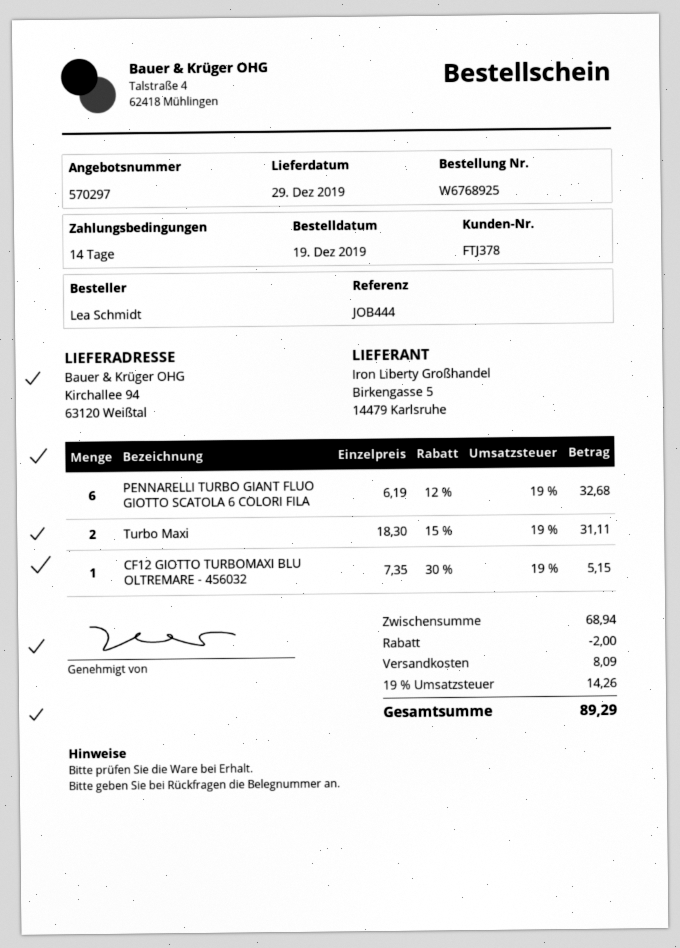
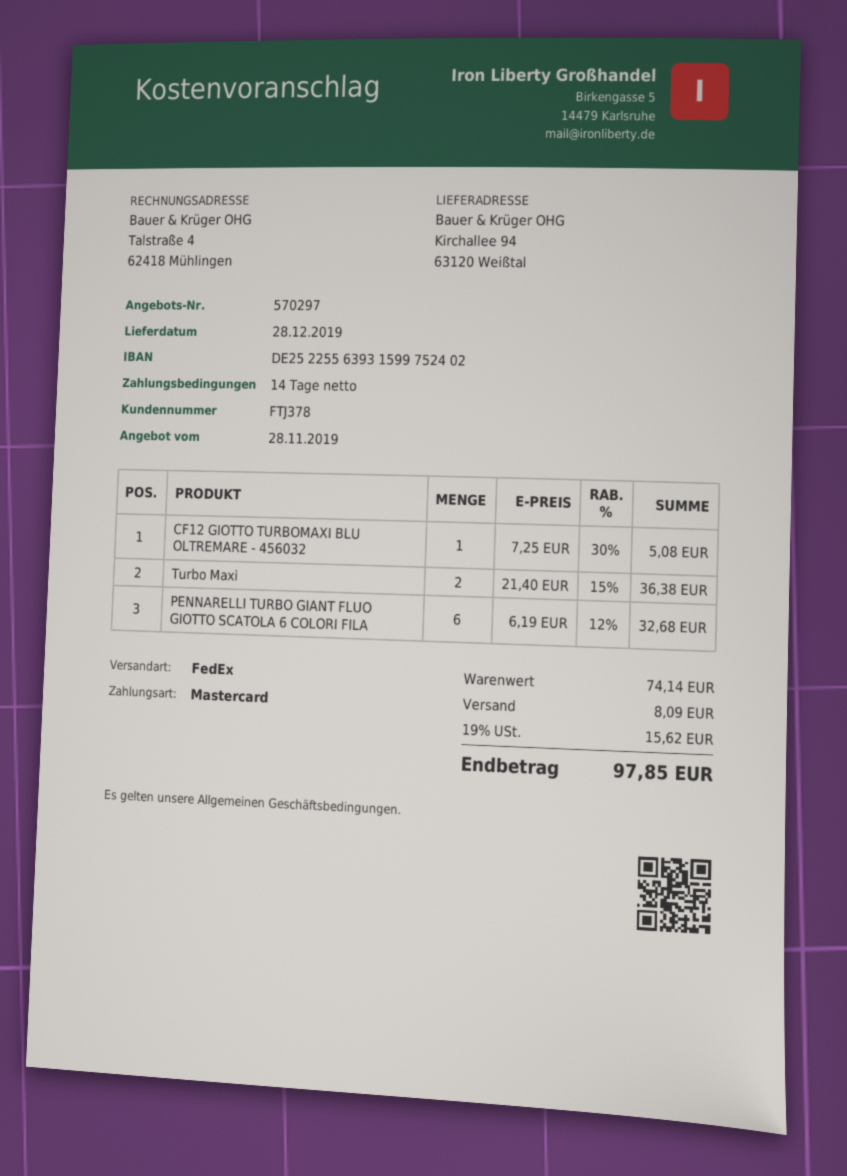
delivery date: 2019-12-29 -> 2019-12-28
Turbo Maxi: 2 x 18.30 - 15% = 31.11 -> 2 x 21.40 - 15% = 36.38
CF12 GIOTTO TURBOMAXI BLU OLTREMARE - 456032: 1 x 7.35 - 30% = 5.15 -> 1 x 7.25 - 30% = 5.08
subtotal: 68.94 -> 74.14
discount: 2.00 -> none
tax: 19% = 14.26 -> 19% = 15.62
total: 89.29 -> 97.85

